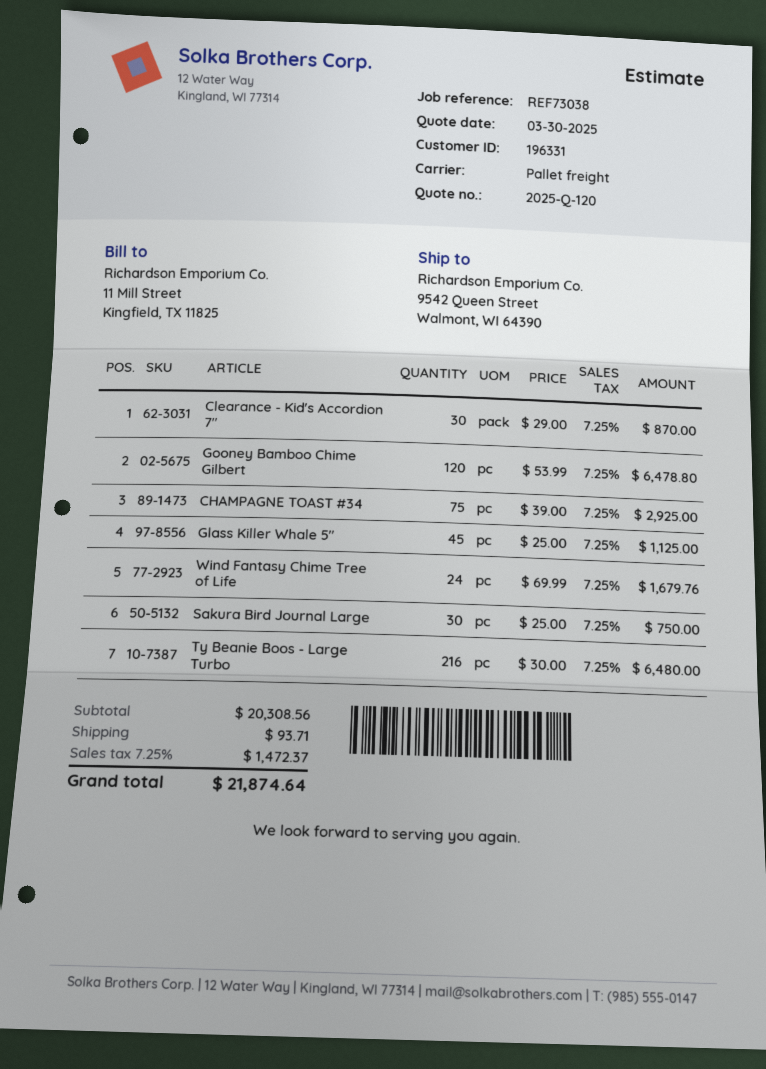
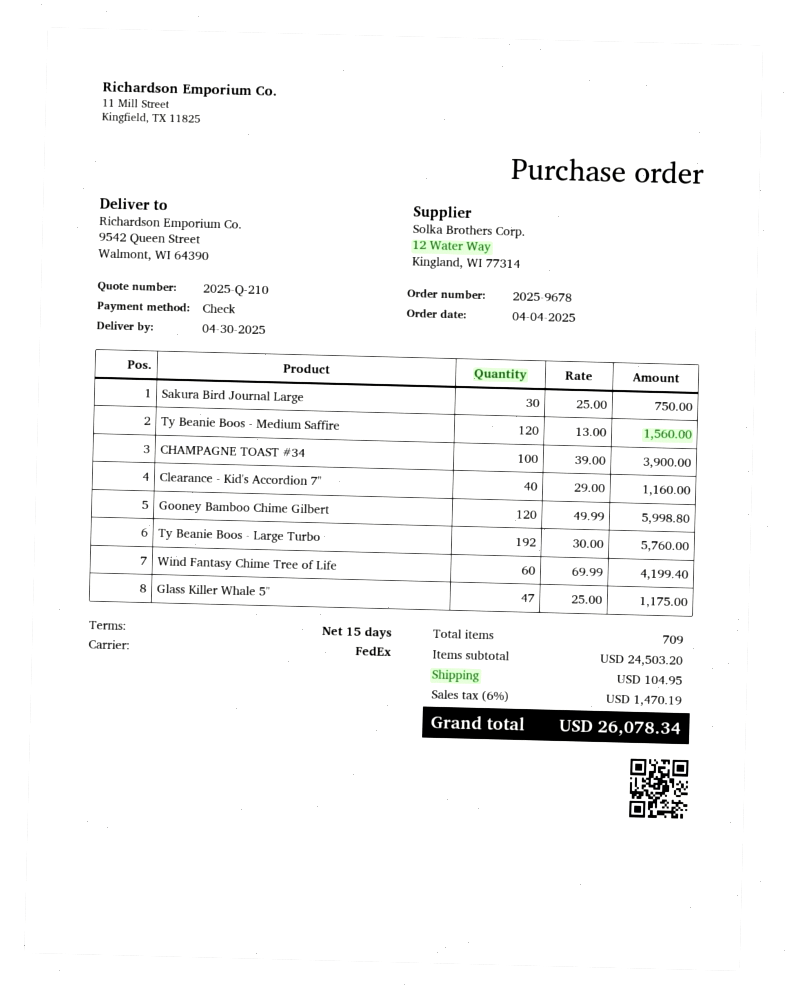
quote number: 2025-Q-120 -> 2025-Q-210
shipping method: pallet freight -> FedEx
Clearance - Kid's Accordion 7": 30 x 29.00 = 870.00 -> 40 x 29.00 = 1160.00
Gooney Bamboo Chime Gilbert: 120 x 53.99 = 6478.80 -> 120 x 49.99 = 5998.80
CHAMPAGNE TOAST #34: 75 x 39.00 = 2925.00 -> 100 x 39.00 = 3900.00
Glass Killer Whale 5": 45 x 25.00 = 1125.00 -> 47 x 25.00 = 1175.00
Wind Fantasy Chime Tree of Life: 24 x 69.99 = 1679.76 -> 60 x 69.99 = 4199.40
Ty Beanie Boos - Large Turbo: 216 x 30.00 = 6480.00 -> 192 x 30.00 = 5760.00
Ty Beanie Boos - Medium Saffire: none -> 120 x 13.00 = 1560.00
subtotal: 20308.56 -> 24503.20
shipping: 93.71 -> 104.95
tax: 7.25% = 1472.37 -> 6% = 1470.19
total: 21874.64 -> 26078.34

